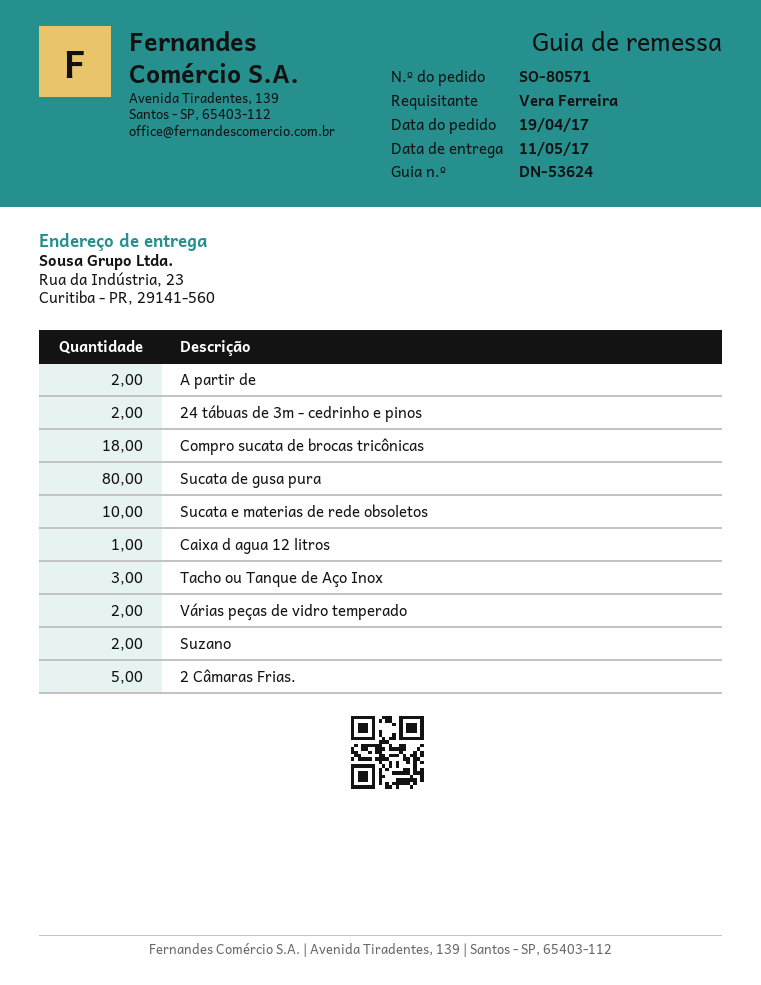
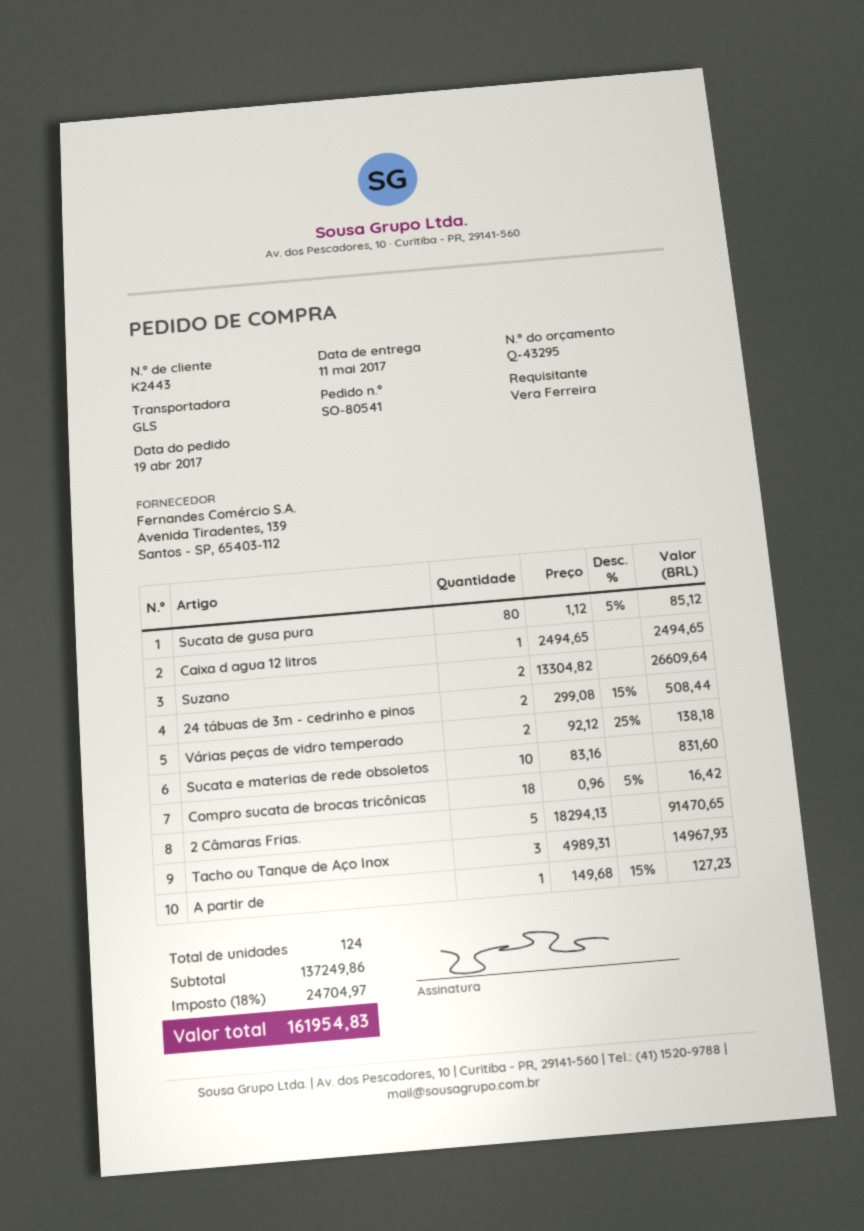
order number: SO-80571 -> SO-80541
A partir de: 2 -> 1

